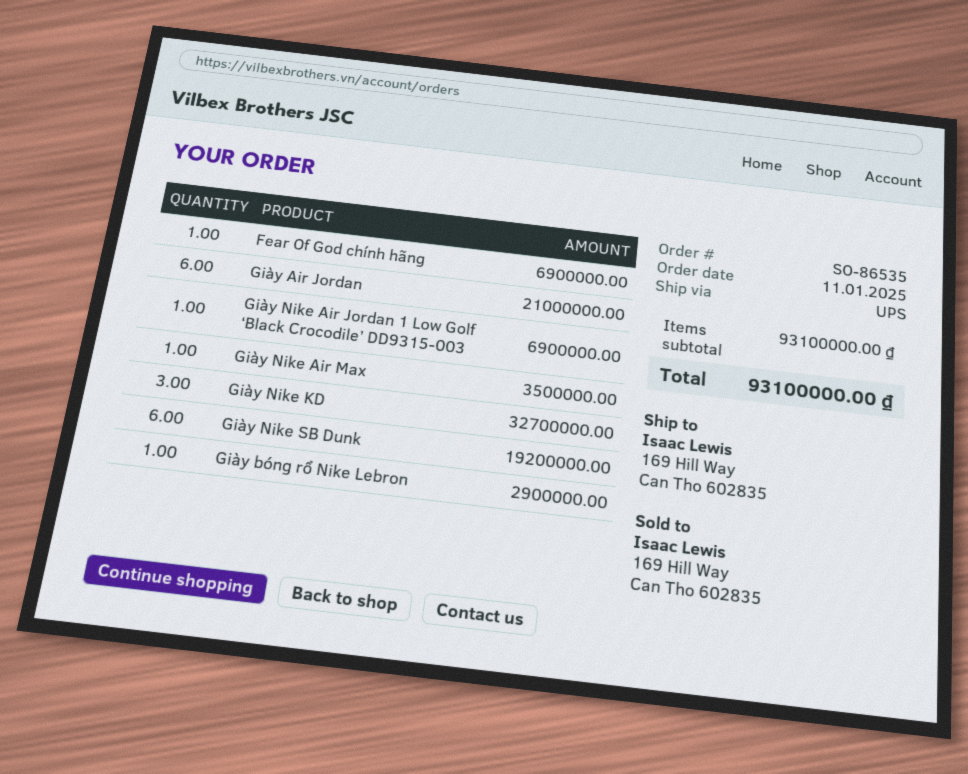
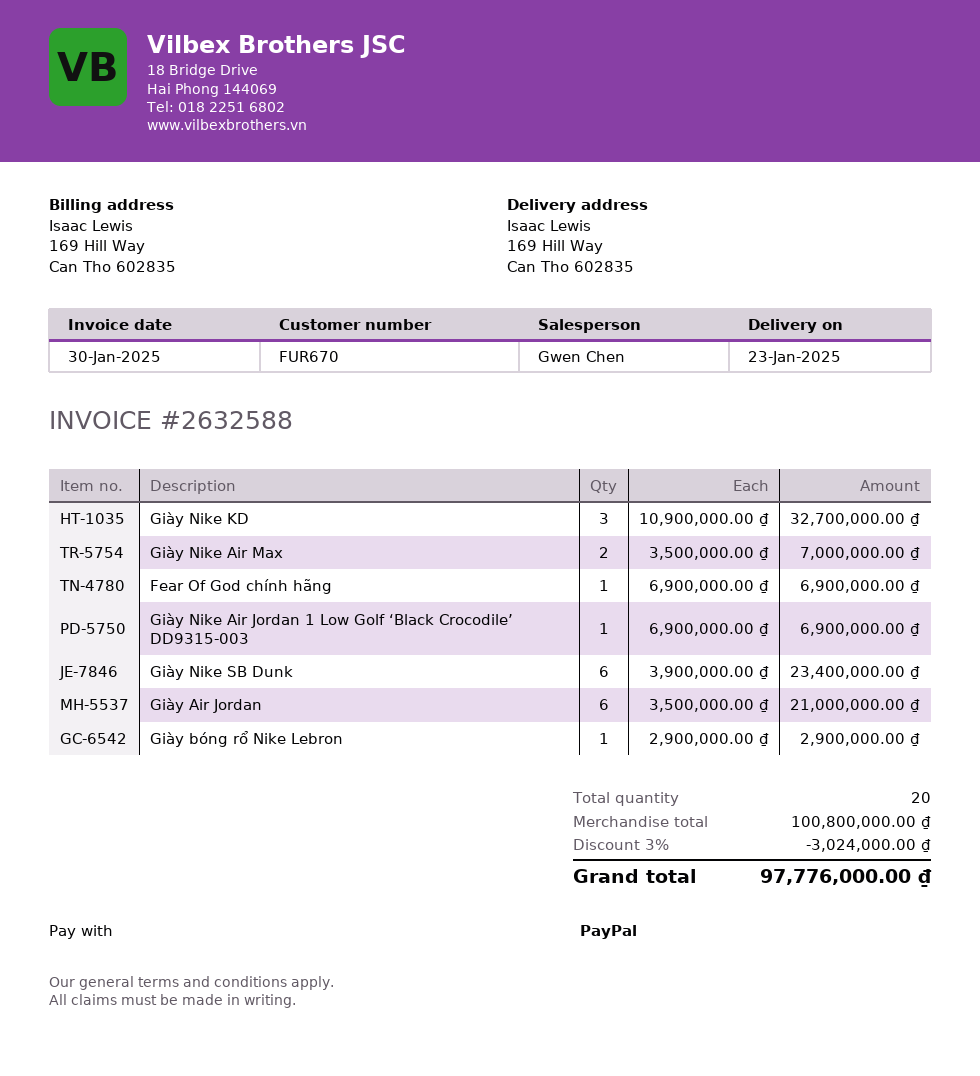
Giày Nike Air Max: 1 for 3500000.00 -> 2 for 7000000.00
Giày Nike SB Dunk: 6 for 19200000.00 -> 6 for 23400000.00
subtotal: 93100000.00 -> 100800000.00
discount: none -> 3% = 3024000.00
total: 93100000.00 -> 97776000.00

